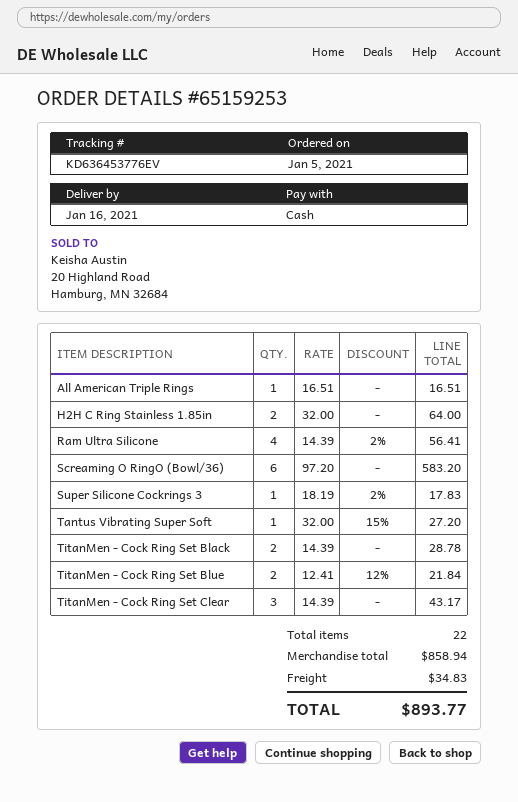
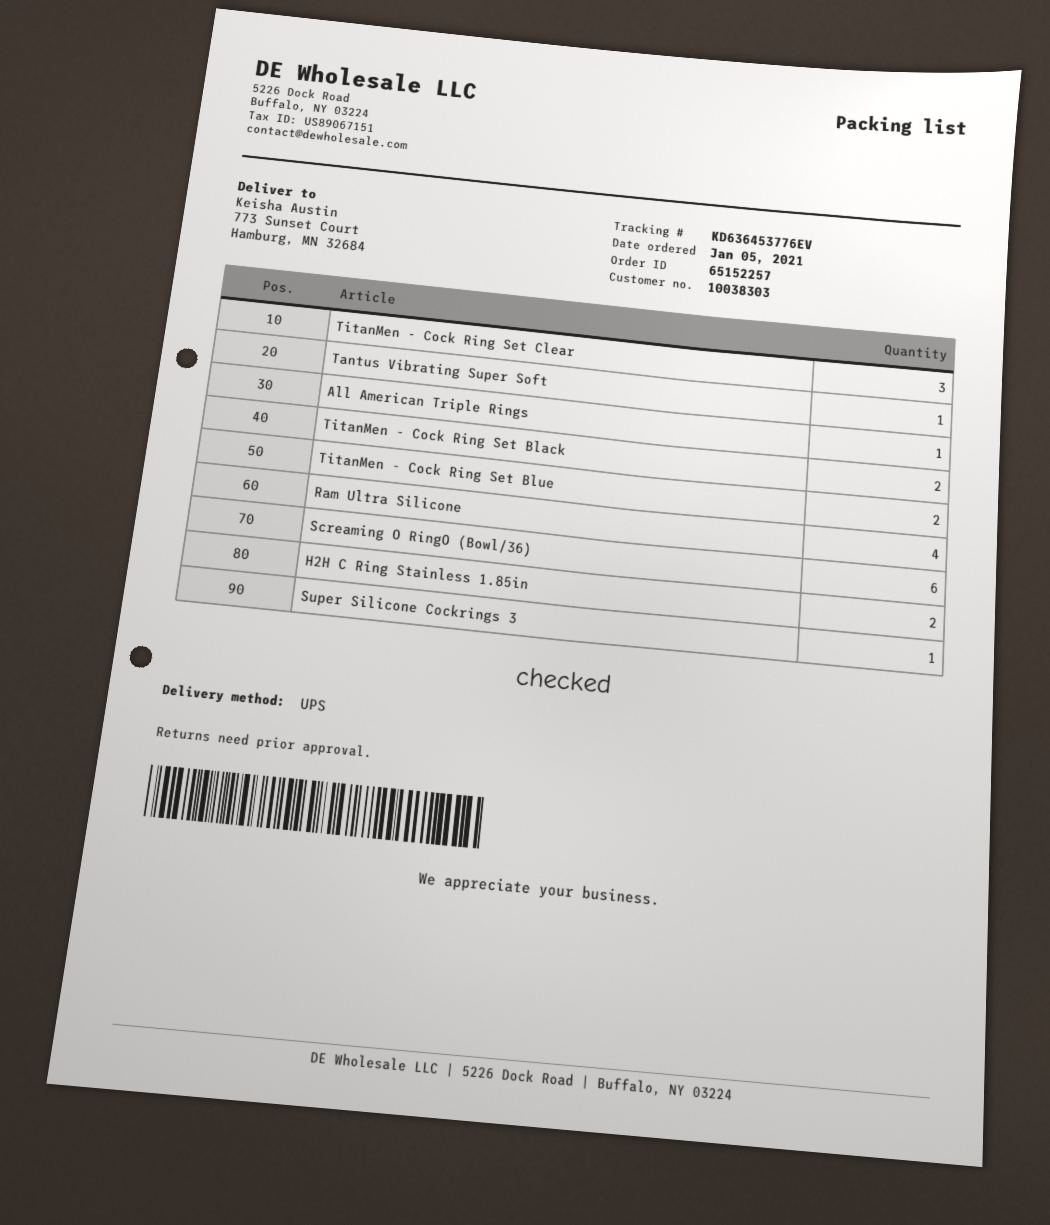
order number: 65159253 -> 65152257

